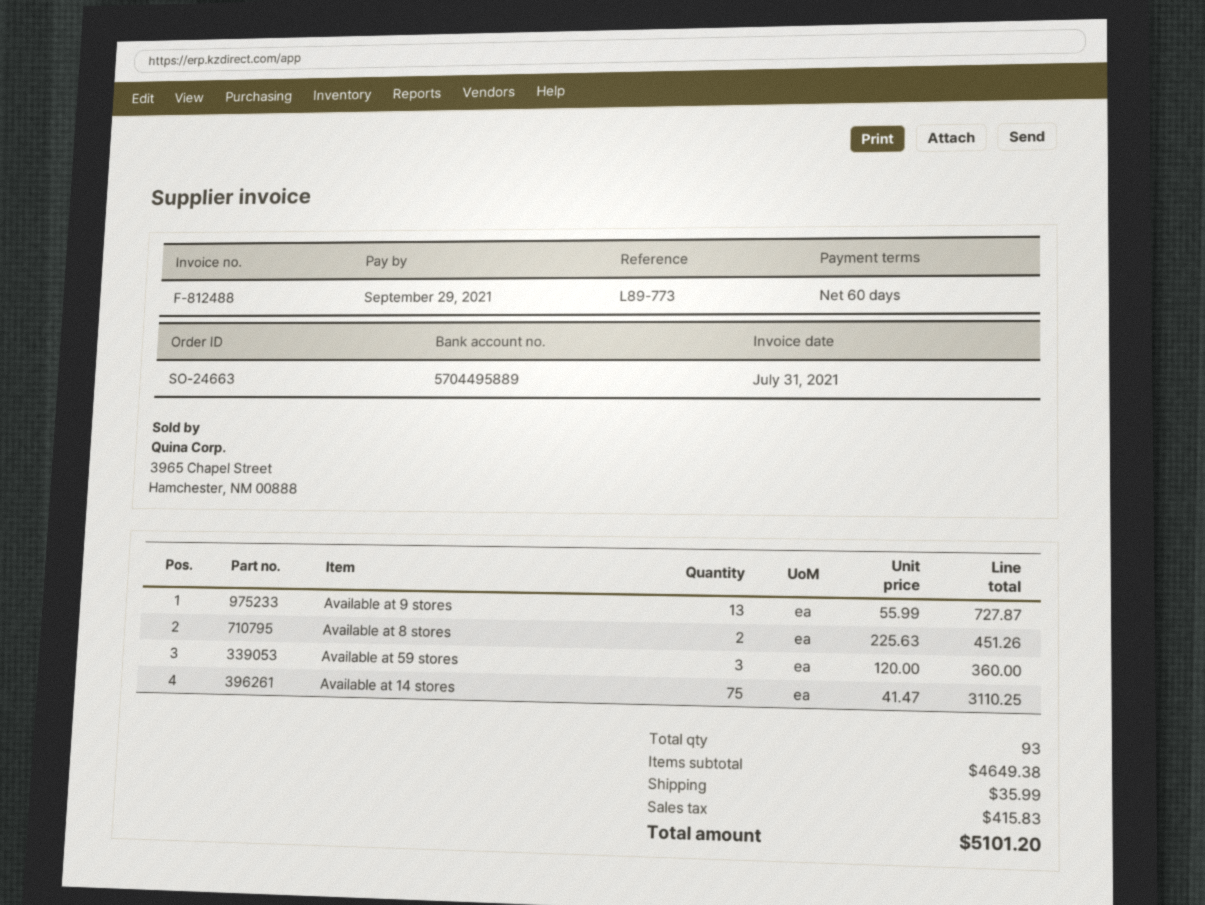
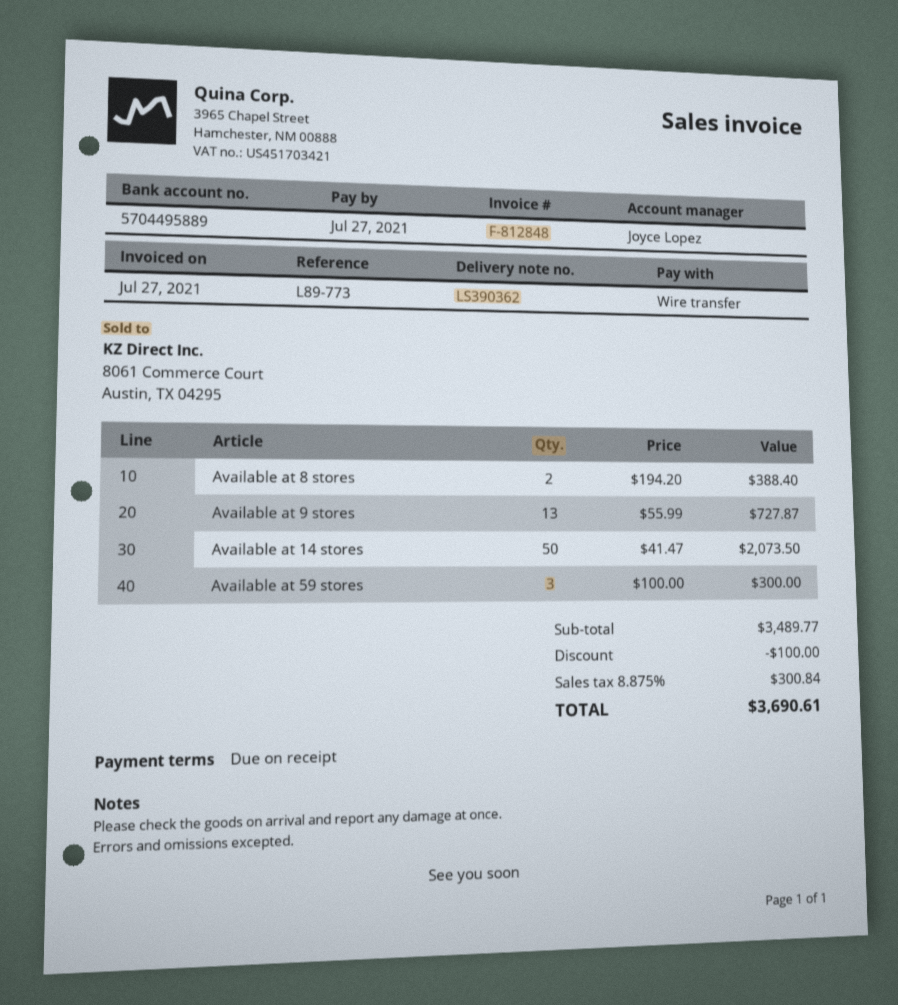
invoice number: F-812488 -> F-812848
invoice date: 2021-07-31 -> 2021-07-27
payment terms: 60 days -> on receipt
due date: 2021-09-29 -> 2021-07-27
Available at 8 stores: 2 x 225.63 = 451.26 -> 2 x 194.20 = 388.40
Available at 59 stores: 3 x 120.00 = 360.00 -> 3 x 100.00 = 300.00
Available at 14 stores: 75 x 41.47 = 3110.25 -> 50 x 41.47 = 2073.50
subtotal: 4649.38 -> 3489.77
discount: none -> 100.00
shipping: 35.99 -> none
tax: 415.83 -> 300.84
total: 5101.20 -> 3690.61

